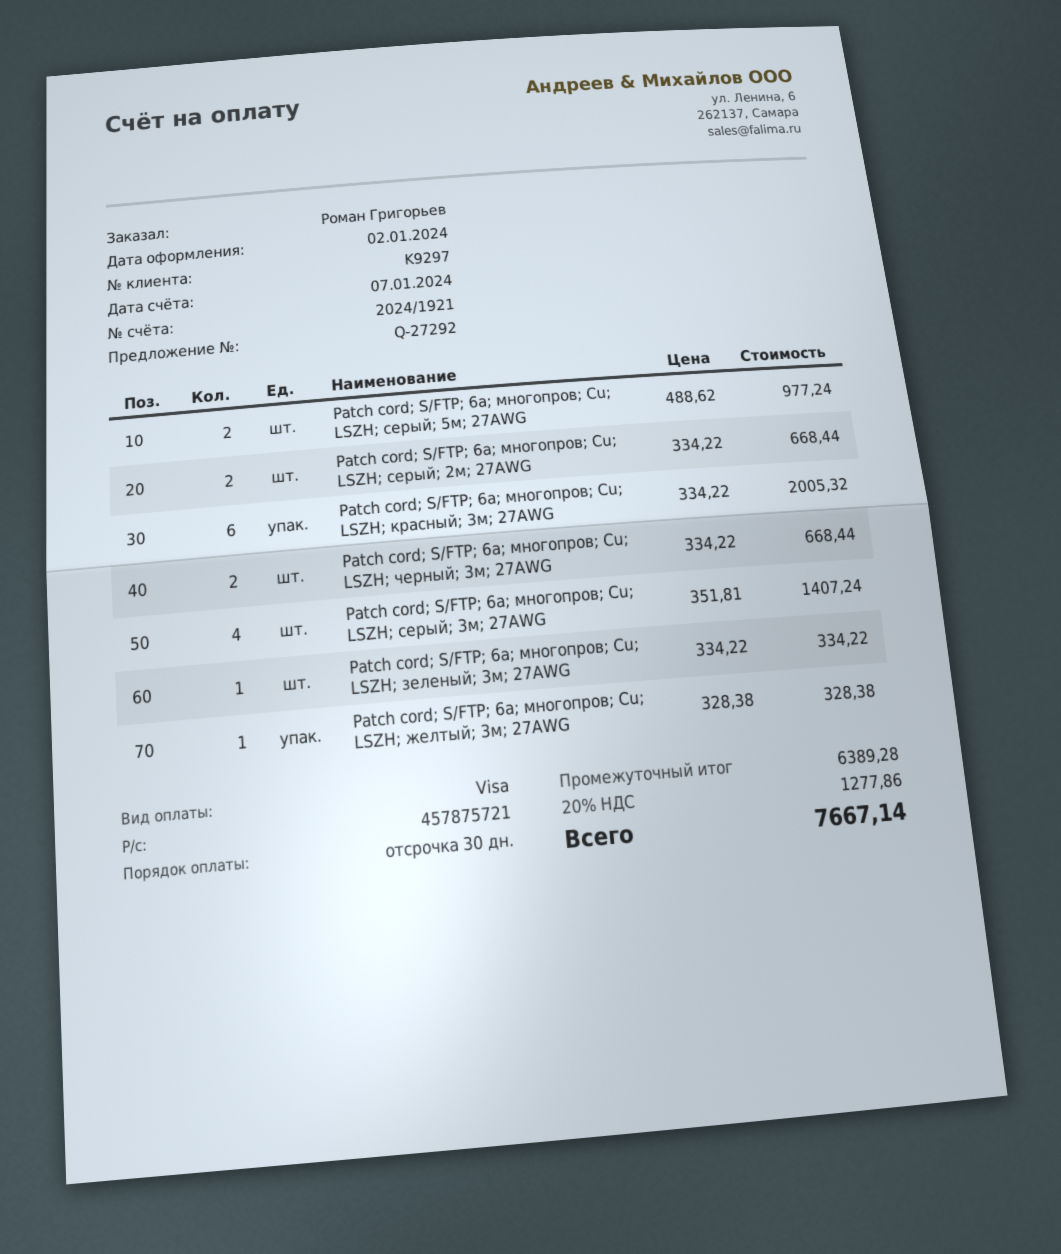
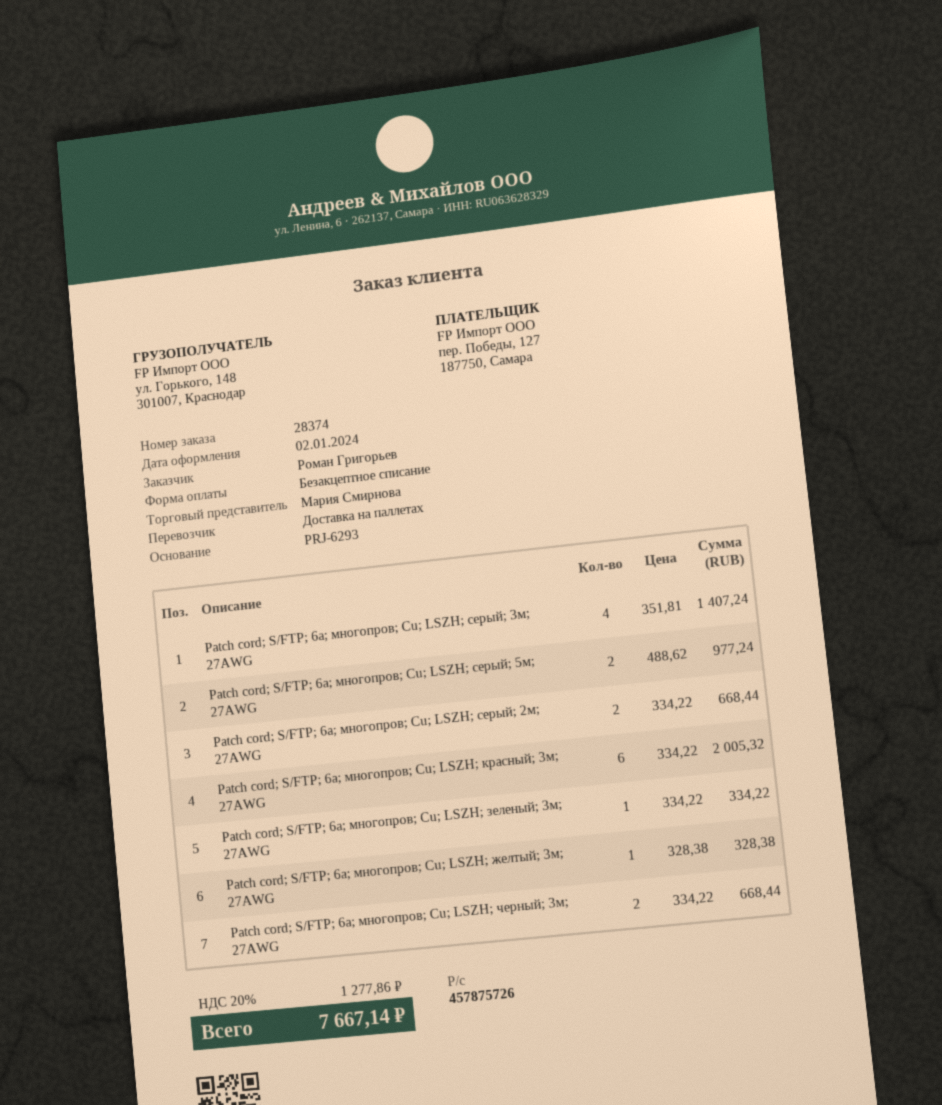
payment method: Visa -> direct debit
bank account: 457875721 -> 457875726

